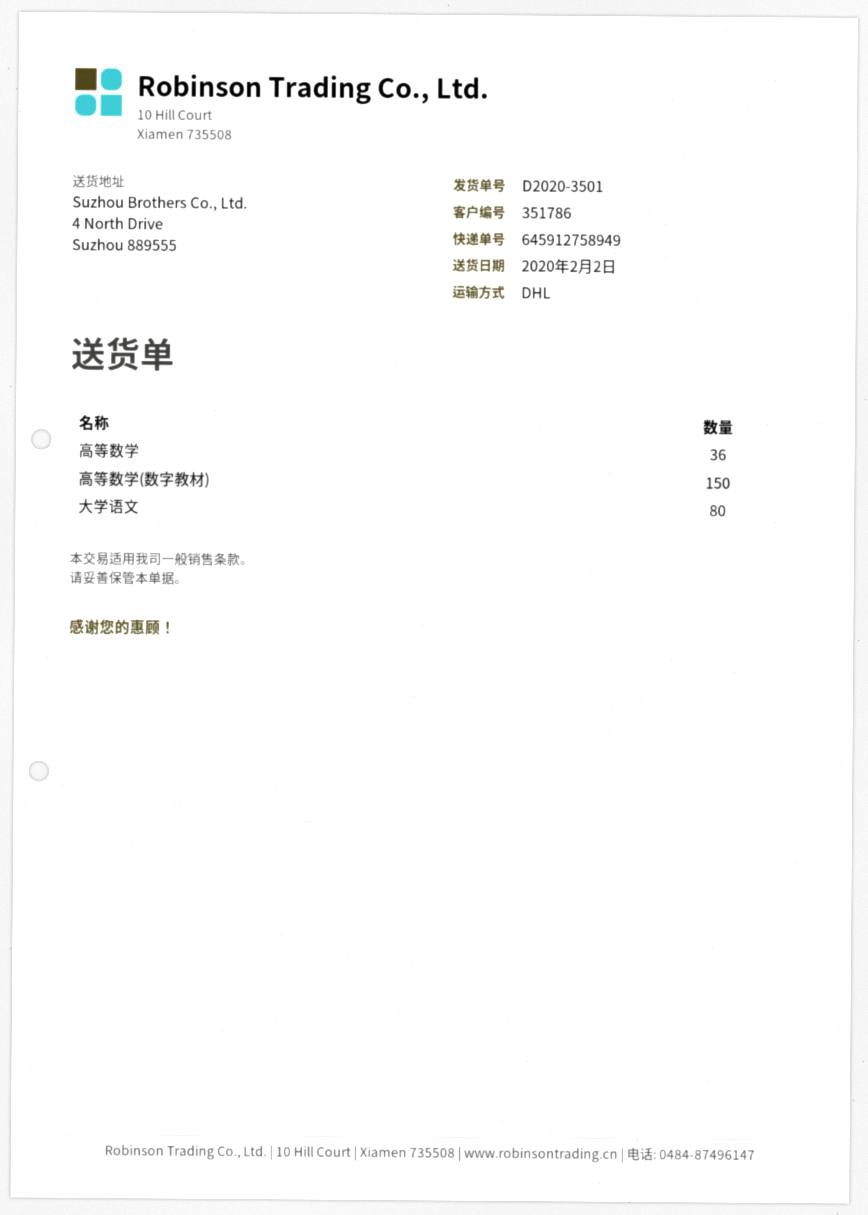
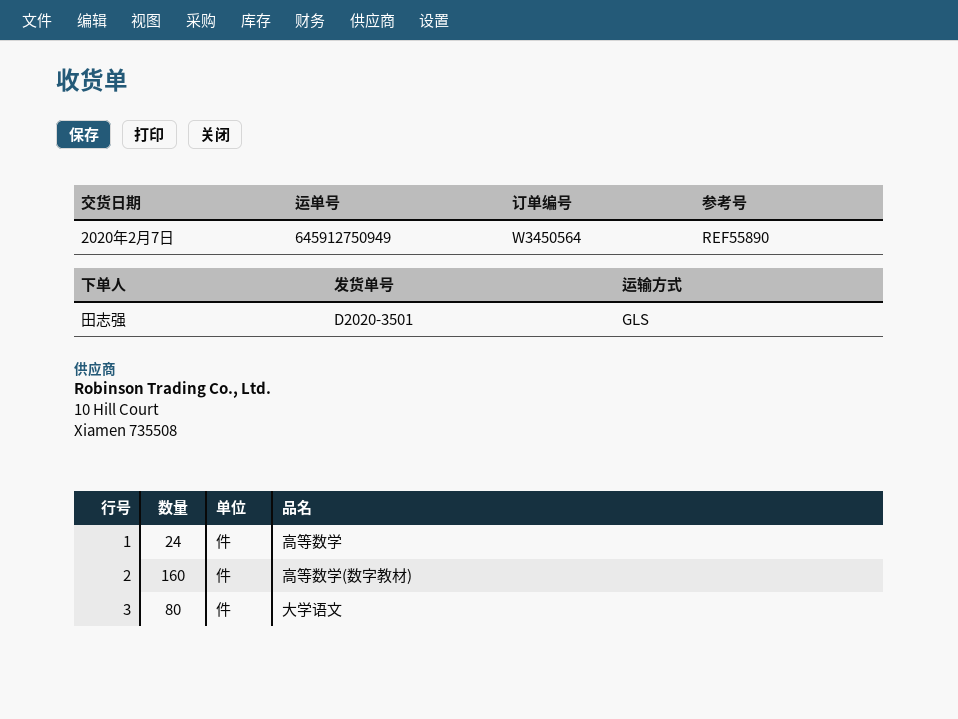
delivery date: 2020-02-02 -> 2020-02-07
shipping method: DHL -> GLS
tracking number: 645912758949 -> 645912750949
高等数学: 36 -> 24
高等数学(数字教材): 150 -> 160

